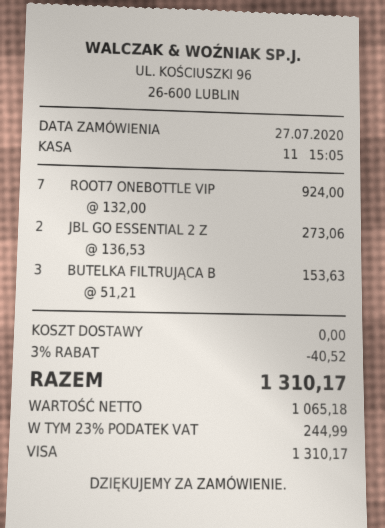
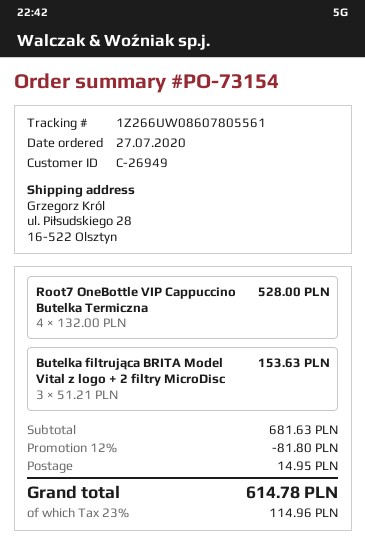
ROOT7 ONEBOTTLE VIP: 7 x 132.00 = 924.00 -> 4 x 132.00 = 528.00
JBL GO ESSENTIAL 2 Z: 2 x 136.53 = 273.06 -> none
discount: 3% = 40.52 -> 12% = 81.80
shipping: 0.00 -> 14.95
tax: 23% = 244.99 -> 23% = 114.96
total: 1310.17 -> 614.78

